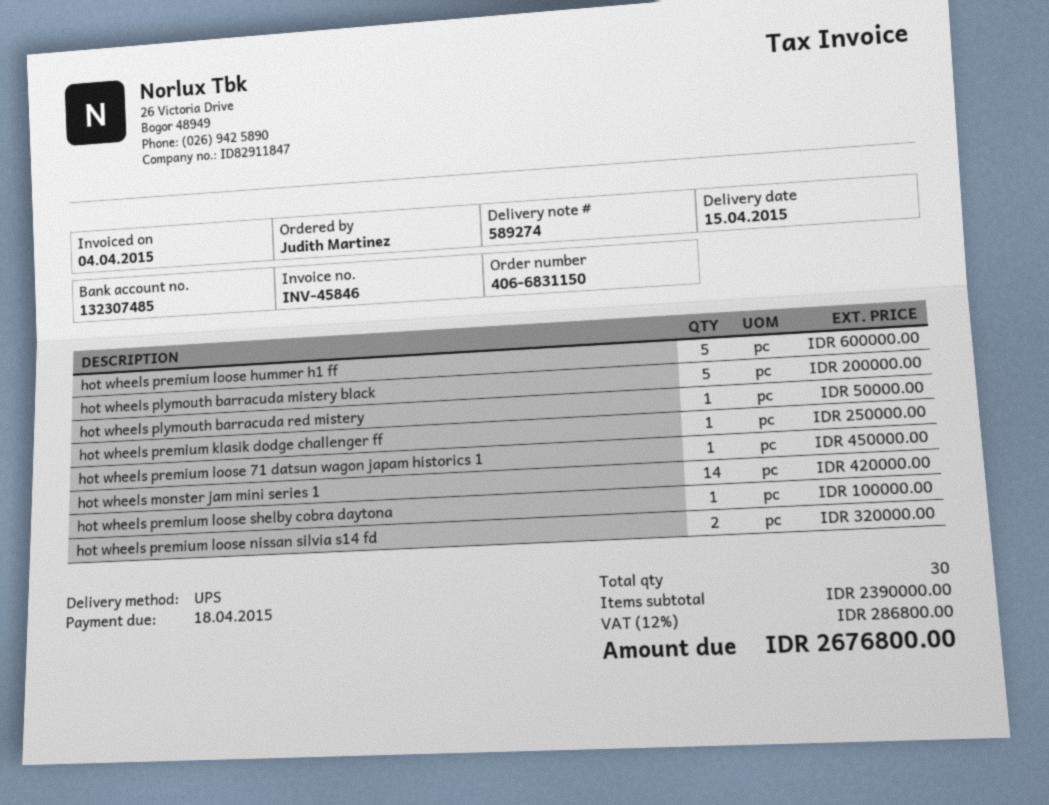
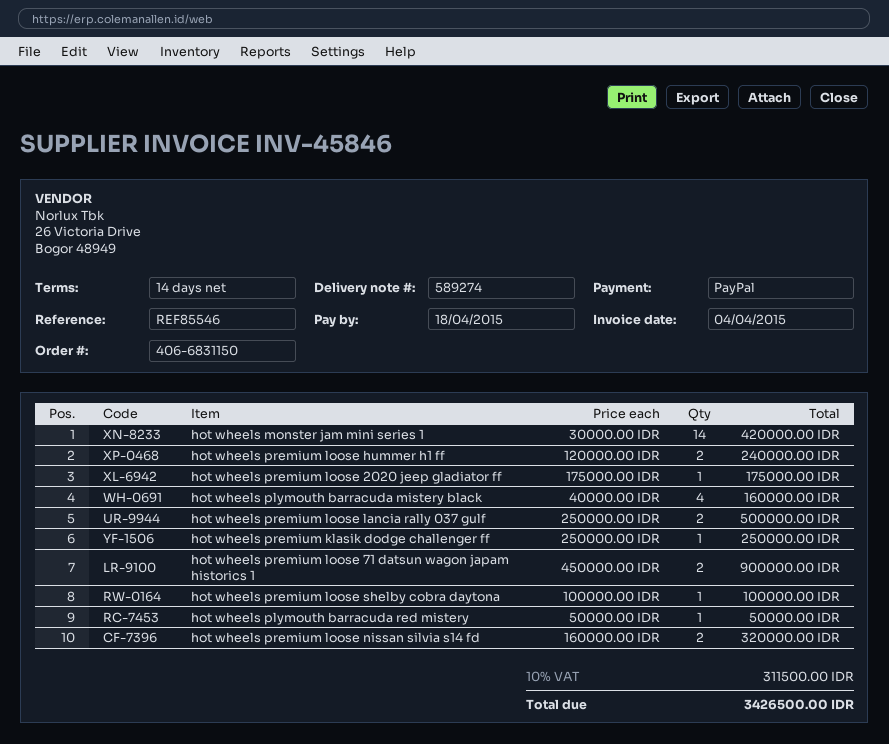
hot wheels premium loose hummer h1 ff: 5 for 600000.00 -> 2 for 240000.00
hot wheels plymouth barracuda mistery black: 5 for 200000.00 -> 4 for 160000.00
hot wheels premium loose 71 datsun wagon japam historics 1: 1 for 450000.00 -> 2 for 900000.00
hot wheels premium loose 2020 jeep gladiator ff: none -> 1 for 175000.00
hot wheels premium loose lancia rally 037 gulf: none -> 2 for 500000.00
tax: 12% = 286800.00 -> 10% = 311500.00
total: 2676800.00 -> 3426500.00

